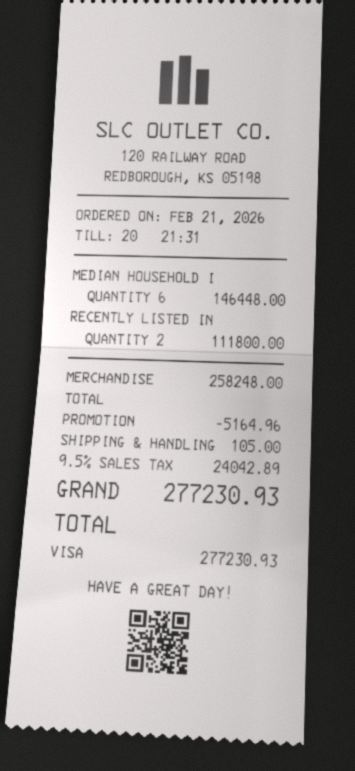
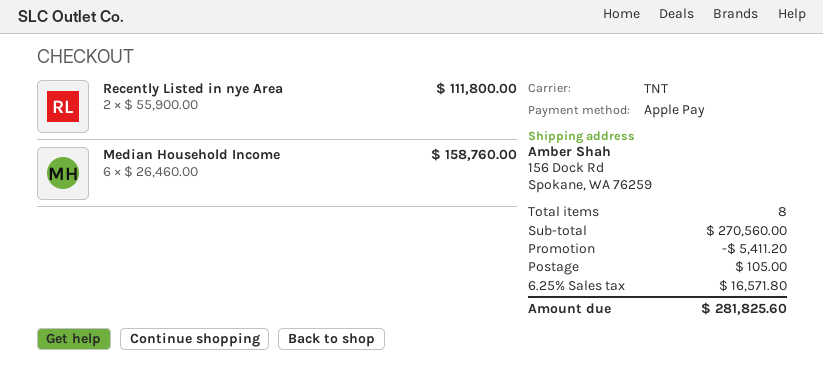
payment method: Visa -> Apple Pay
MEDIAN HOUSEHOLD I: 6 for 146448.00 -> 6 for 158760.00
subtotal: 258248.00 -> 270560.00
discount: 5164.96 -> 5411.20
tax: 9.5% = 24042.89 -> 6.25% = 16571.80
total: 277230.93 -> 281825.60

